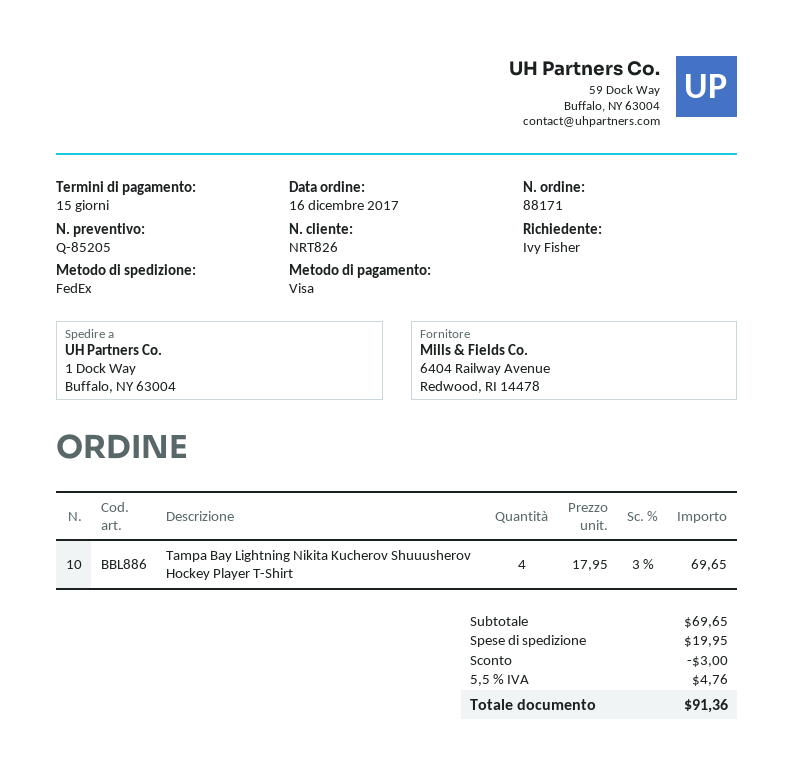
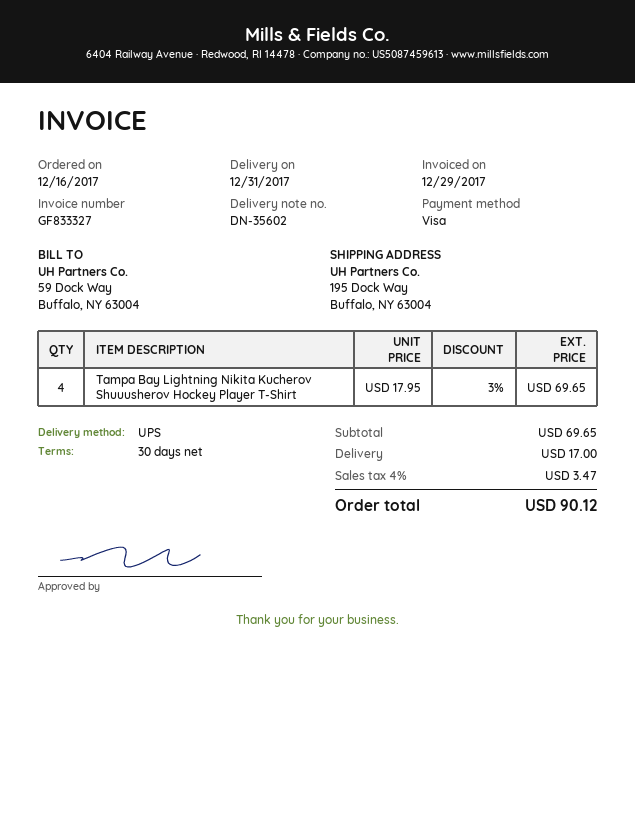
payment terms: 15 days -> 30 days
shipping method: FedEx -> UPS
ship to: 1 Dock Way, Buffalo, NY 63004 -> 195 Dock Way, Buffalo, NY 63004
discount: 3.00 -> none
shipping: 19.95 -> 17.00
tax: 5.5% = 4.76 -> 4% = 3.47
total: 91.36 -> 90.12

